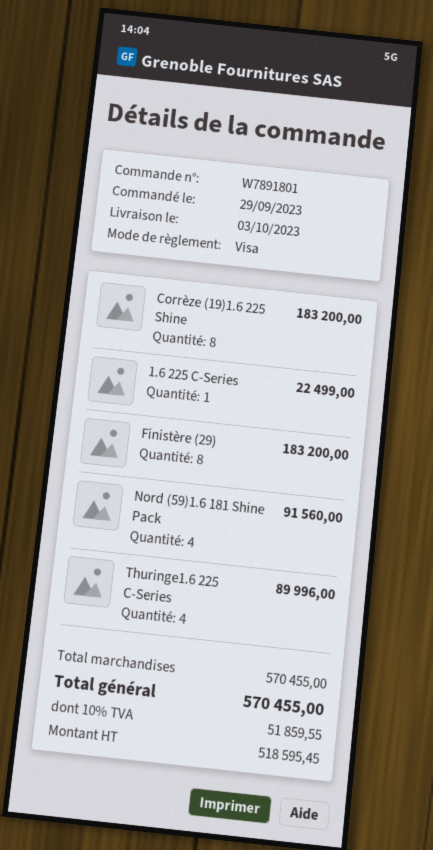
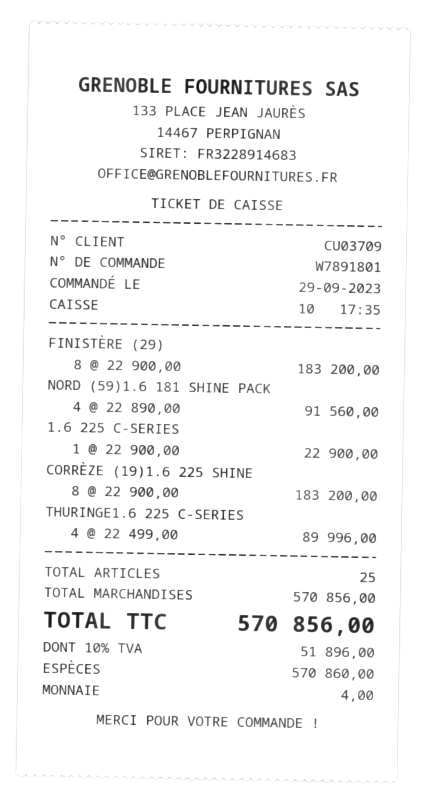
payment method: Visa -> cash
1.6 225 C-Series: 1 for 22499.00 -> 1 for 22900.00
subtotal: 570455.00 -> 570856.00
tax: 10% = 51859.55 -> 10% = 51896.00
total: 570455.00 -> 570856.00

